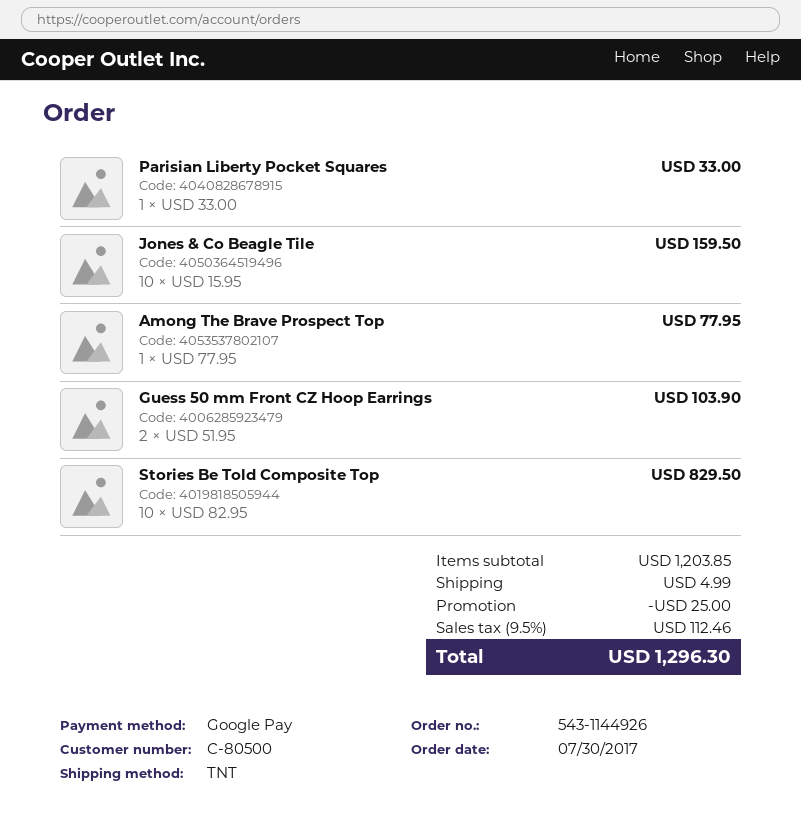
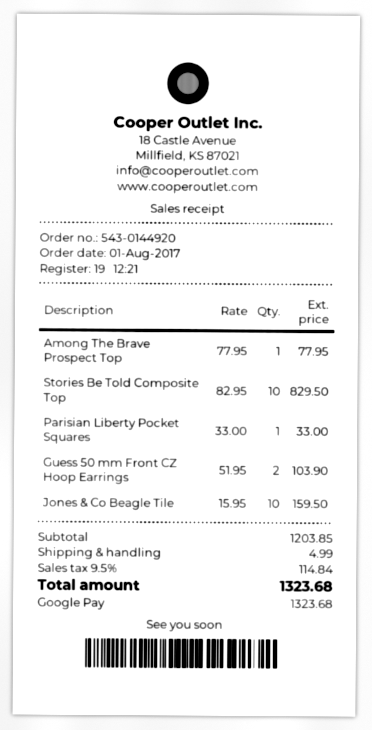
order number: 543-1144926 -> 543-0144920
order date: 2017-07-30 -> 2017-08-01
discount: 25.00 -> none
tax: 9.5% = 112.46 -> 9.5% = 114.84
total: 1296.30 -> 1323.68

